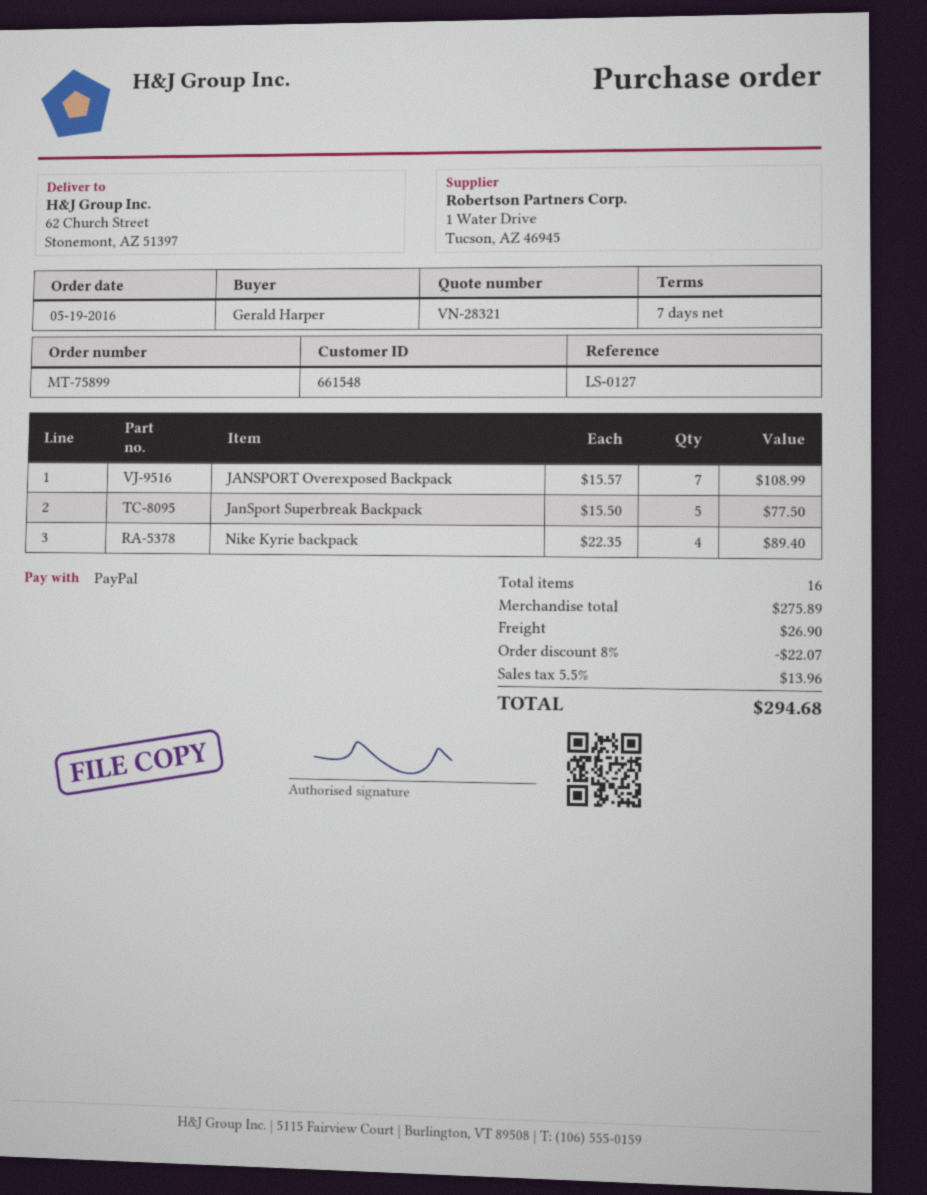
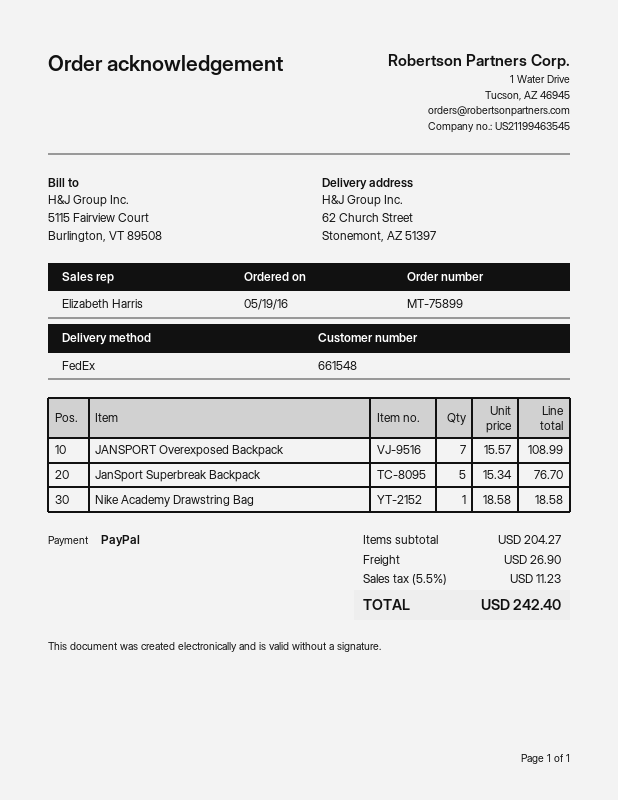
JanSport Superbreak Backpack: 5 x 15.50 = 77.50 -> 5 x 15.34 = 76.70
Nike Kyrie backpack: 4 x 22.35 = 89.40 -> none
Nike Academy Drawstring Bag: none -> 1 x 18.58 = 18.58
subtotal: 275.89 -> 204.27
discount: 8% = 22.07 -> none
tax: 5.5% = 13.96 -> 5.5% = 11.23
total: 294.68 -> 242.40

